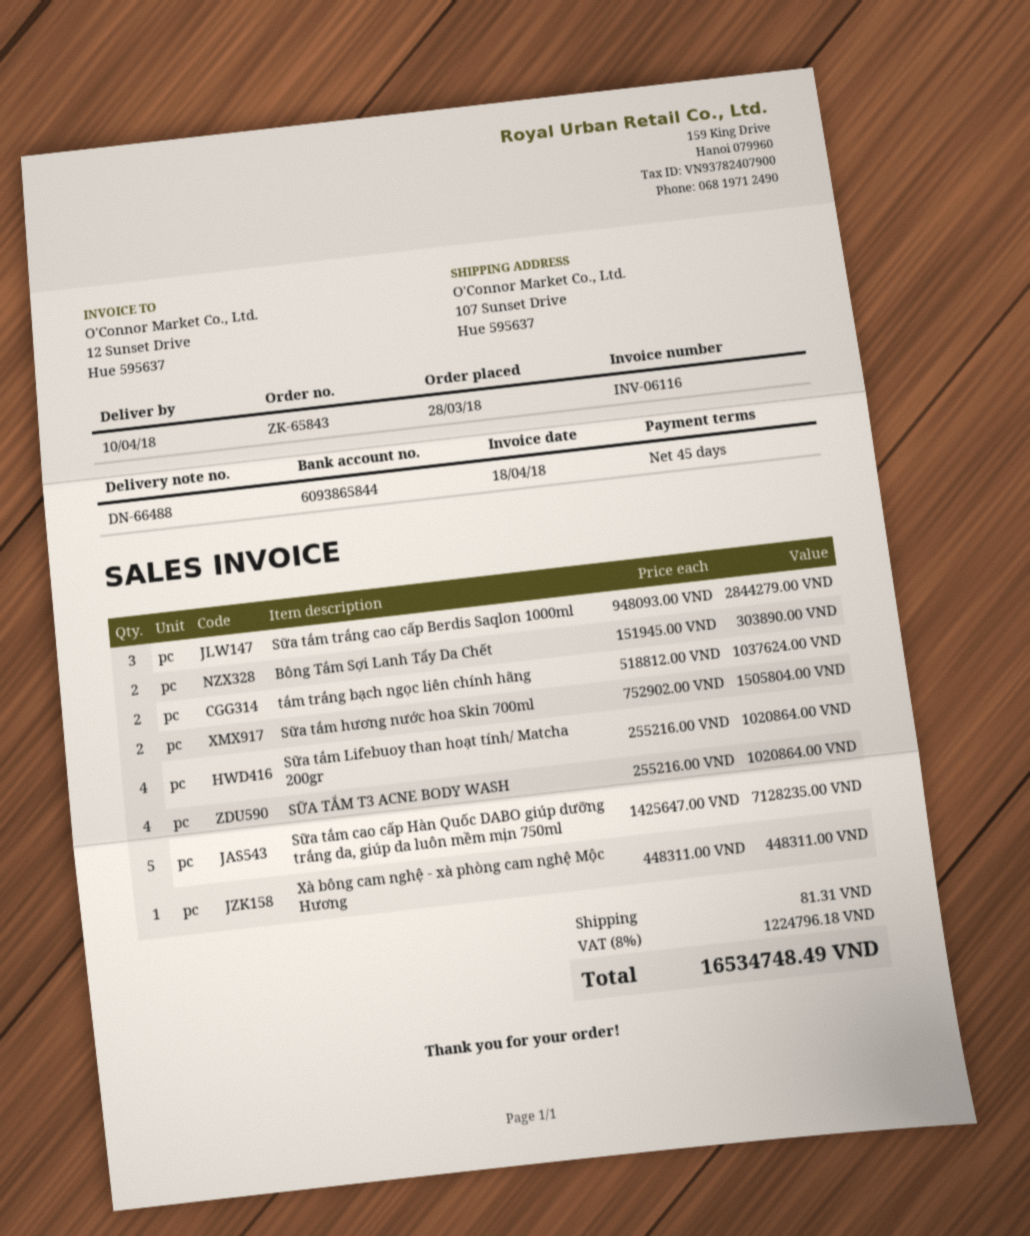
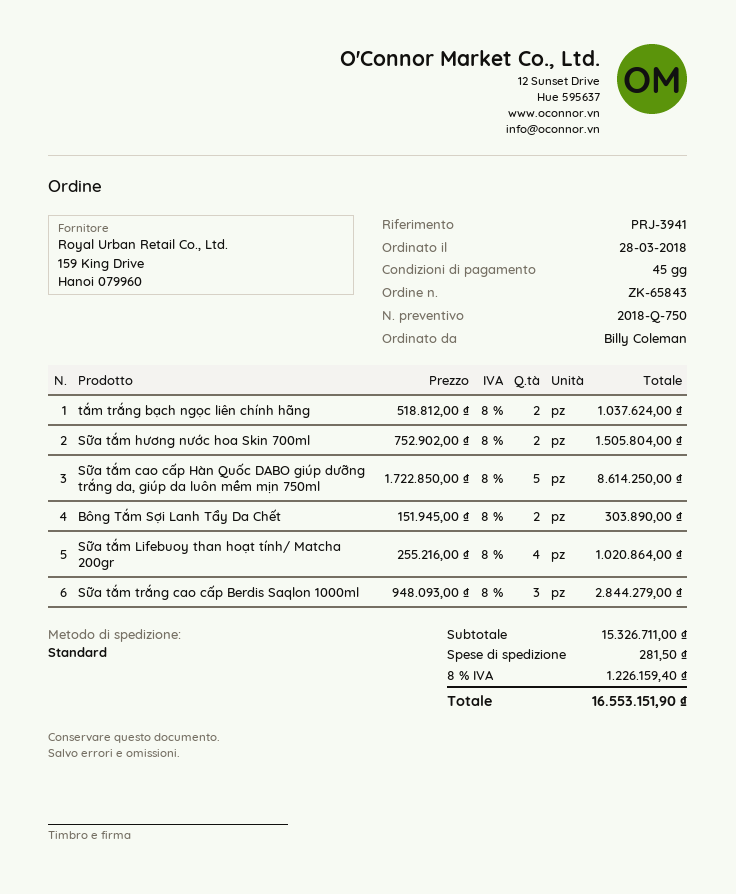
SỮA TẮM T3 ACNE BODY WASH: 4 x 255216.00 = 1020864.00 -> none
Sữa tắm cao cấp Hàn Quốc DABO giúp dưỡng trắng da, giúp da luôn mềm mịn 750ml: 5 x 1425647.00 = 7128235.00 -> 5 x 1722850.00 = 8614250.00
Xà bông cam nghệ - xà phòng cam nghệ Mộc Hương: 1 x 448311.00 = 448311.00 -> none
shipping: 81.31 -> 281.50
tax: 8% = 1224796.18 -> 8% = 1226159.40
total: 16534748.49 -> 16553151.90

